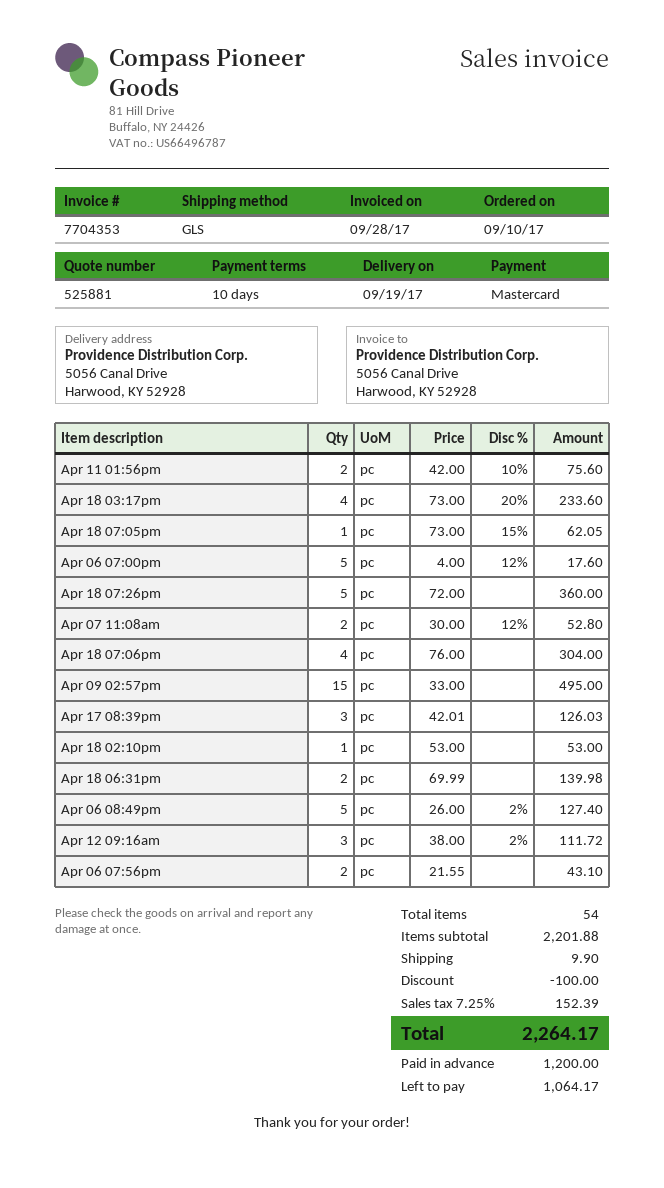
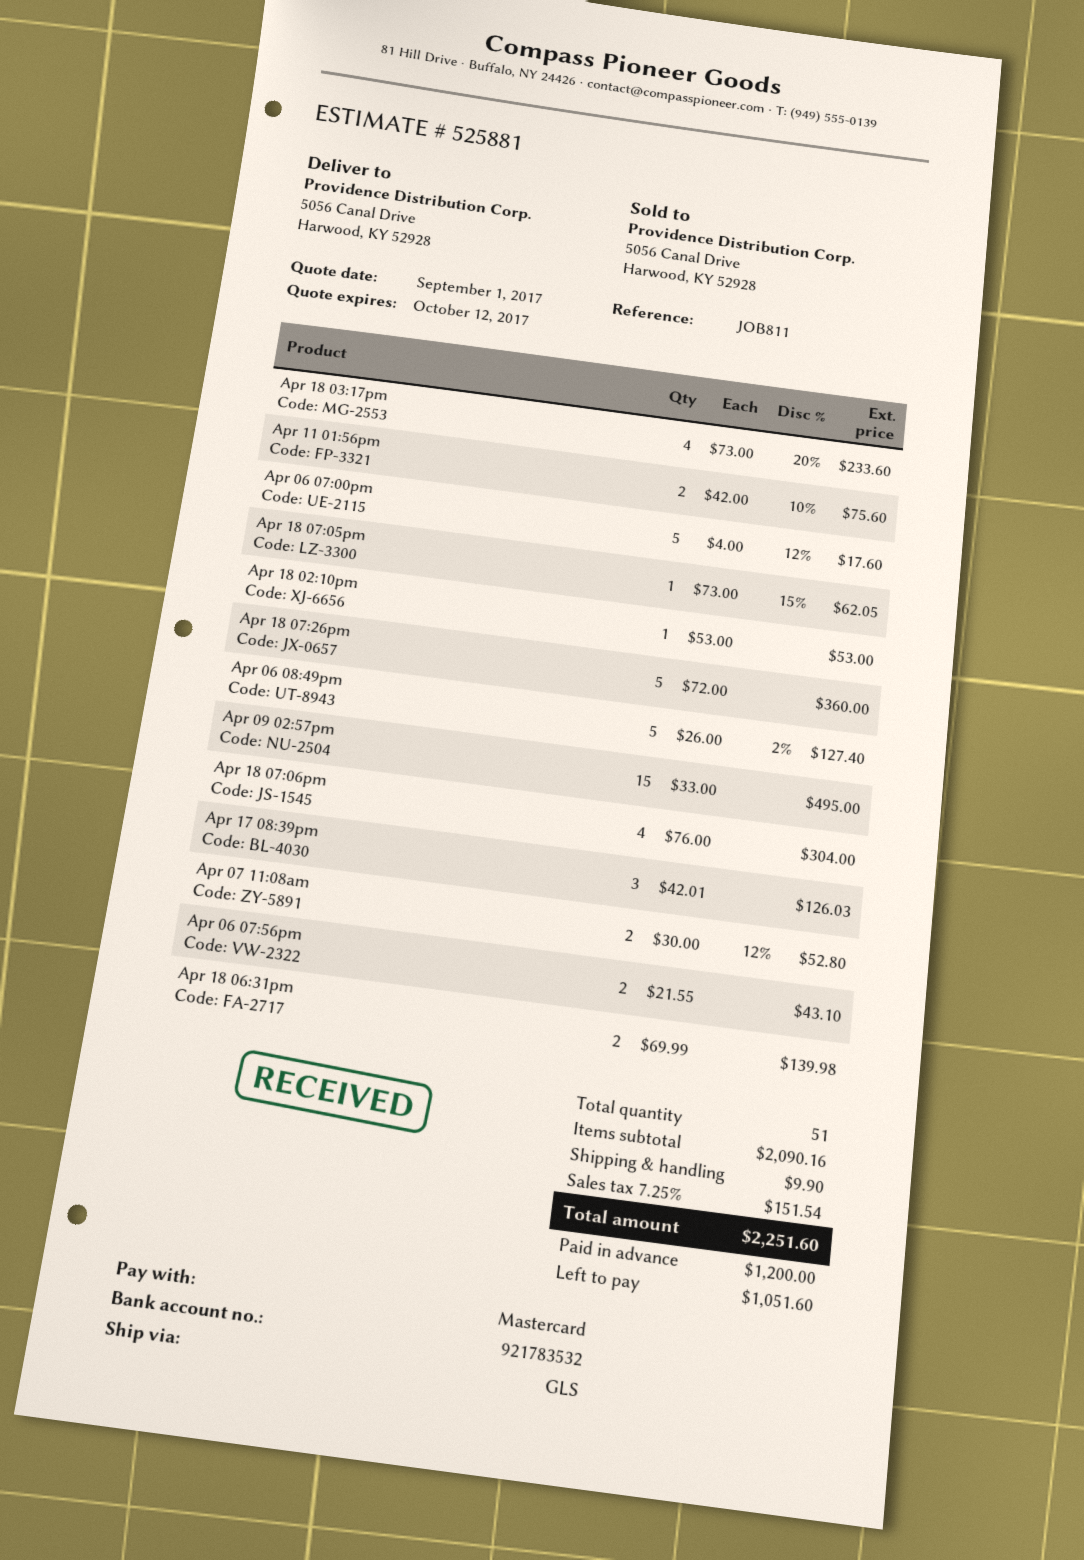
Apr 12 09:16am: 3 x 38.00 - 2% = 111.72 -> none
total quantity: 54 -> 51
subtotal: 2201.88 -> 2090.16
discount: 100.00 -> none
tax: 7.25% = 152.39 -> 7.25% = 151.54
total: 2264.17 -> 2251.60
balance: 1064.17 -> 1051.60

